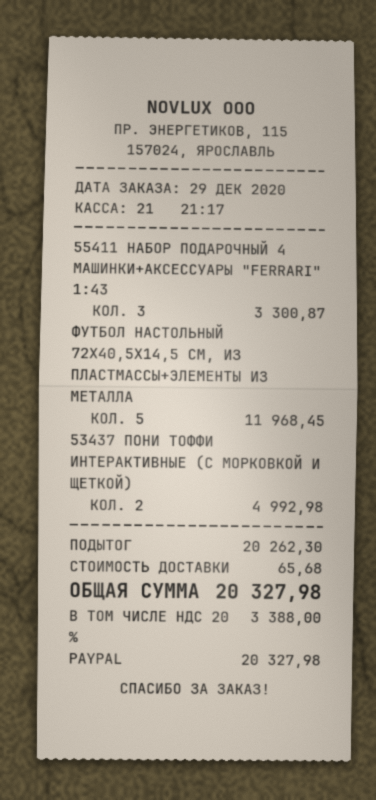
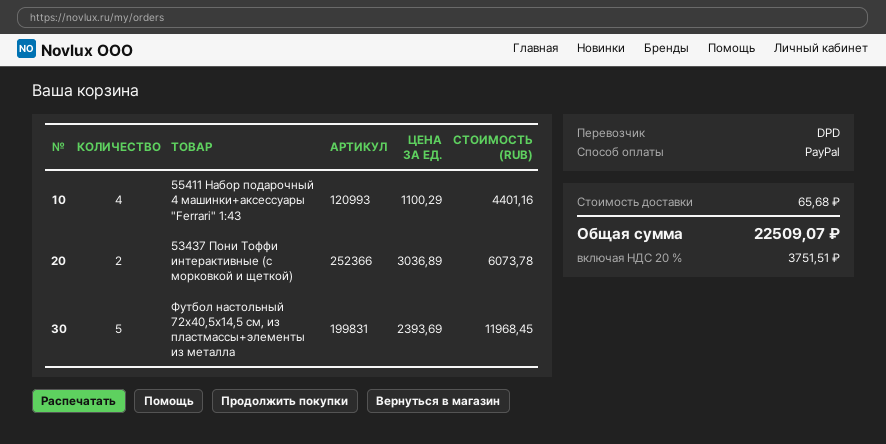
55411 НАБОР ПОДАРОЧНЫЙ 4 МАШИНКИ+АКСЕССУАРЫ "FERRARI" 1:43: 3 for 3300.87 -> 4 for 4401.16
53437 ПОНИ ТОФФИ ИНТЕРАКТИВНЫЕ (С МОРКОВКОЙ И ЩЕТКОЙ): 2 for 4992.98 -> 2 for 6073.78
tax: 20% = 3388.00 -> 20% = 3751.51
total: 20327.98 -> 22509.07

